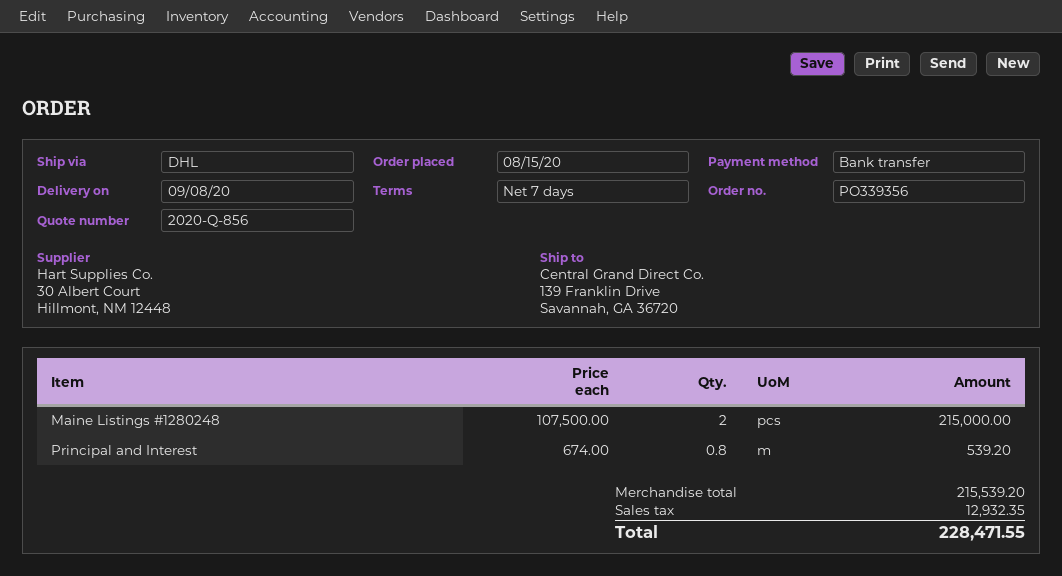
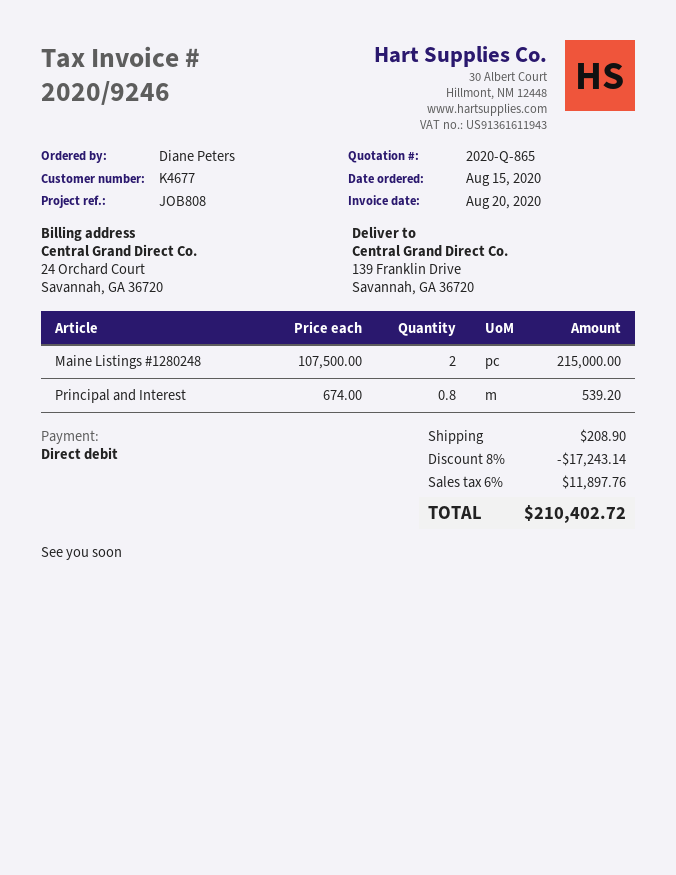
quote number: 2020-Q-856 -> 2020-Q-865
payment method: bank transfer -> direct debit
discount: none -> 8% = 17243.14
shipping: none -> 208.90
tax: 12932.35 -> 11897.76
total: 228471.55 -> 210402.72

